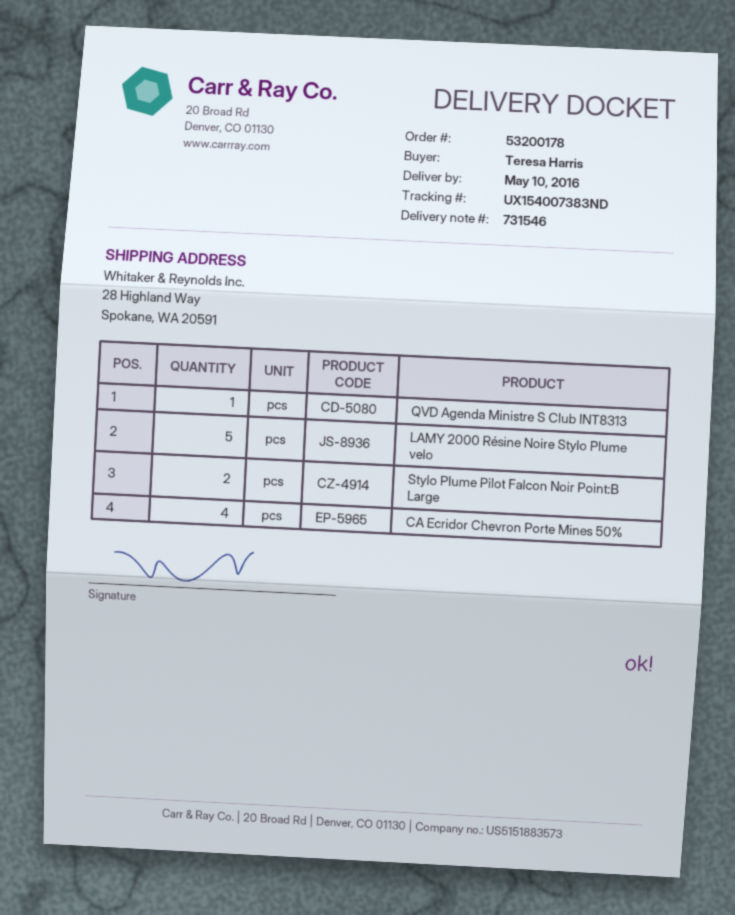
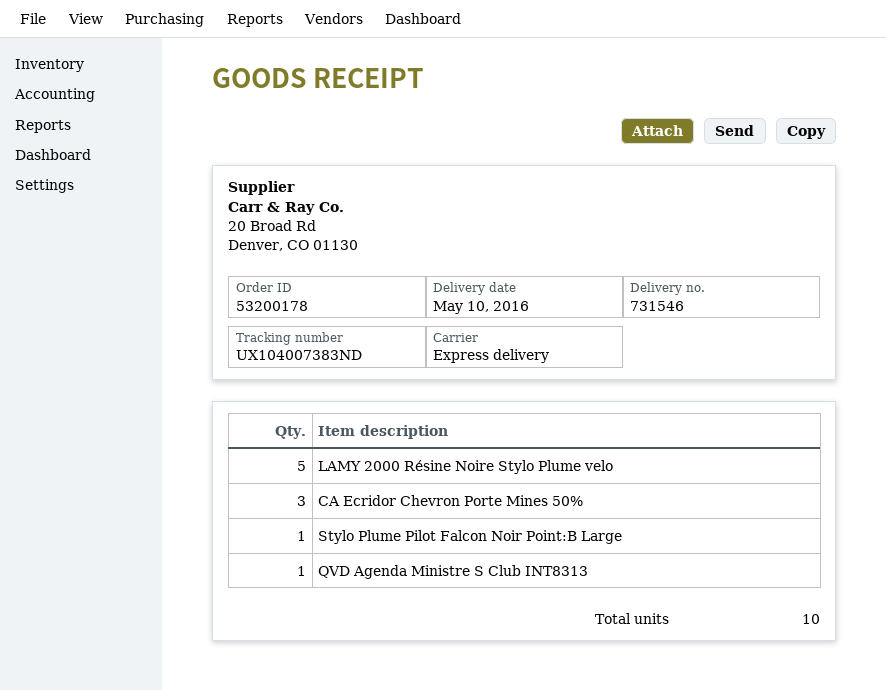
tracking number: UX154007383ND -> UX104007383ND
Stylo Plume Pilot Falcon Noir Point:B Large: 2 -> 1
CA Ecridor Chevron Porte Mines 50%: 4 -> 3

